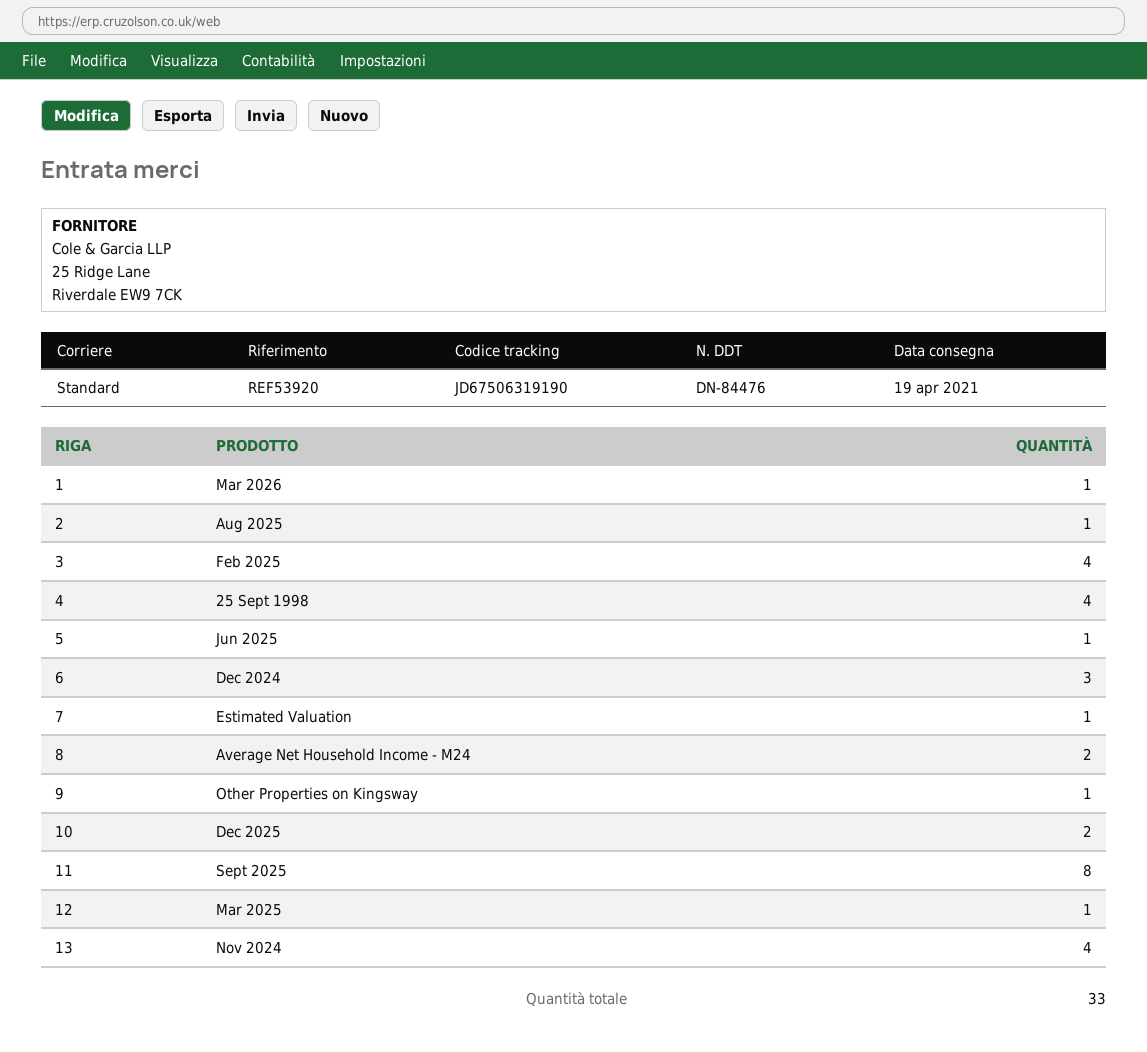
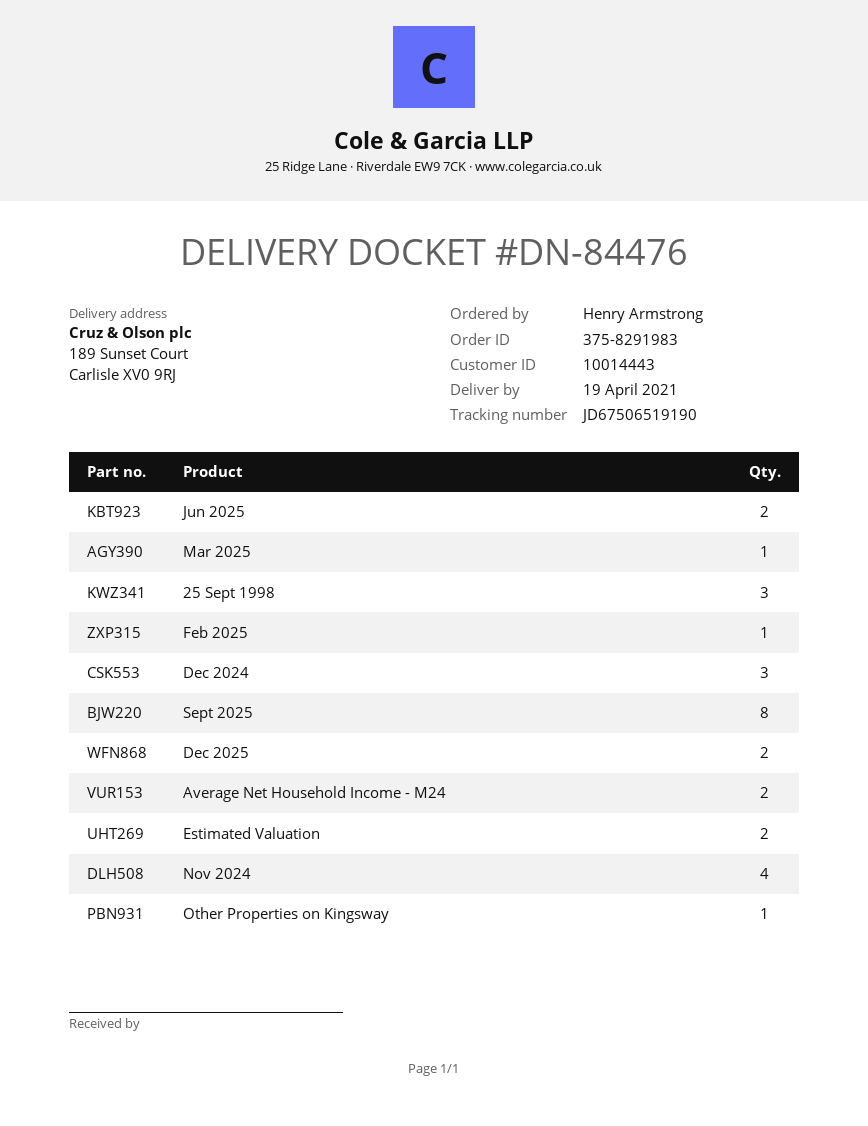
tracking number: JD67506319190 -> JD67506519190
Mar 2026: 1 -> none
Aug 2025: 1 -> none
Feb 2025: 4 -> 1
25 Sept 1998: 4 -> 3
Jun 2025: 1 -> 2
Estimated Valuation: 1 -> 2

